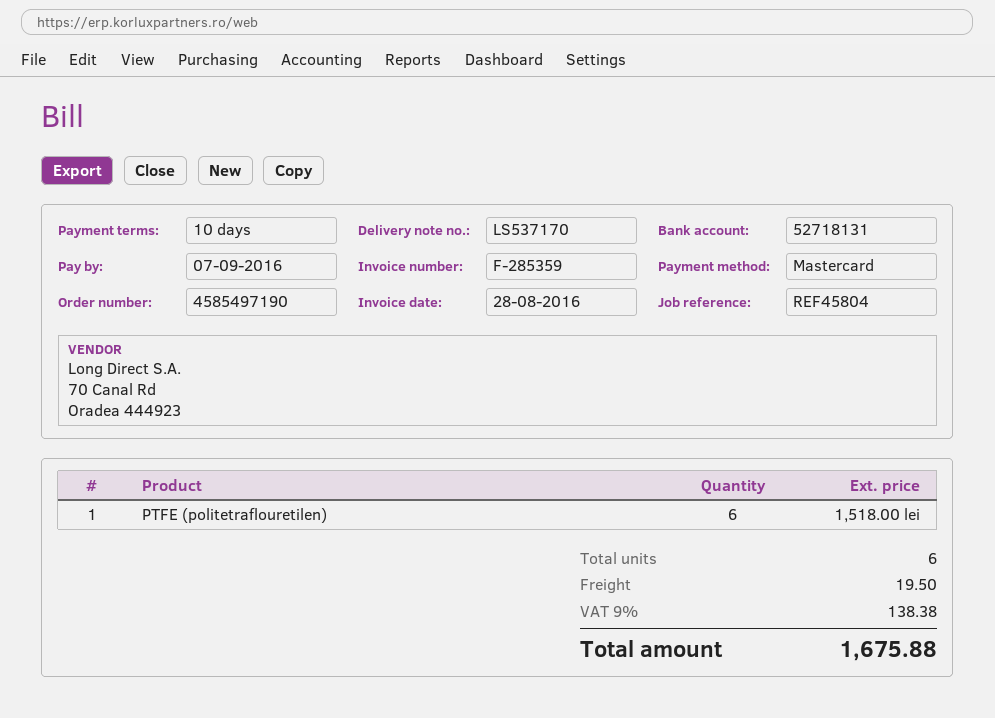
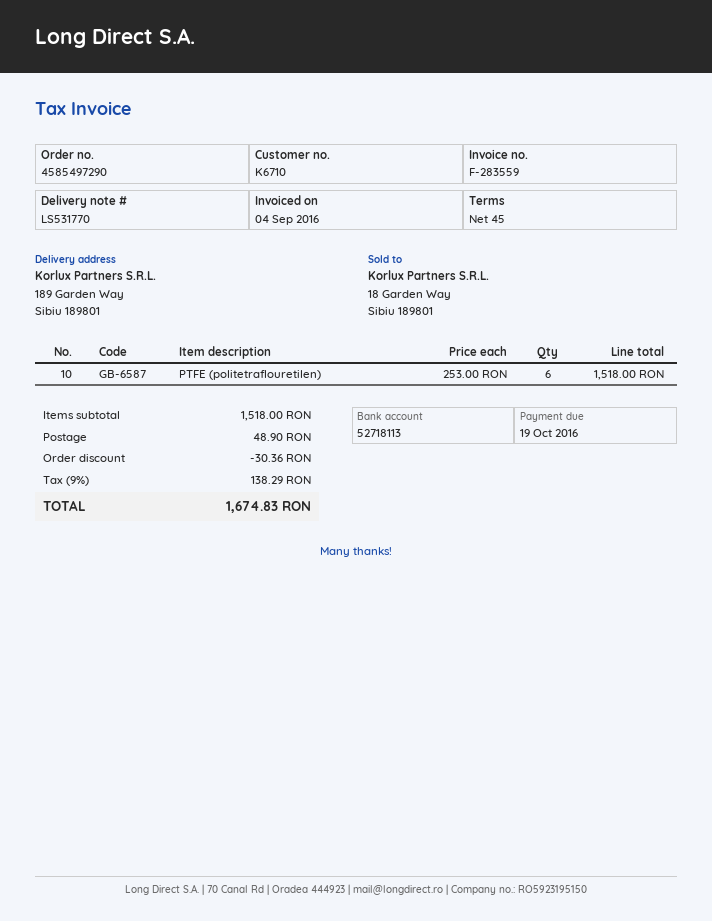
order number: 4585497190 -> 4585497290
delivery note number: LS537170 -> LS531770
invoice number: F-285359 -> F-283559
invoice date: 2016-08-28 -> 2016-09-04
payment terms: 10 days -> 45 days
due date: 2016-09-07 -> 2016-10-19
bank account: 52718131 -> 52718113
discount: none -> 30.36
shipping: 19.50 -> 48.90
tax: 9% = 138.38 -> 9% = 138.29
total: 1675.88 -> 1674.83

